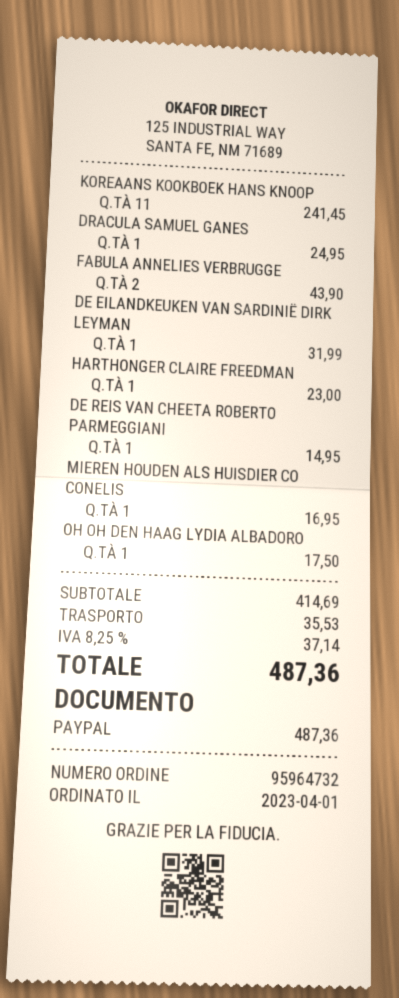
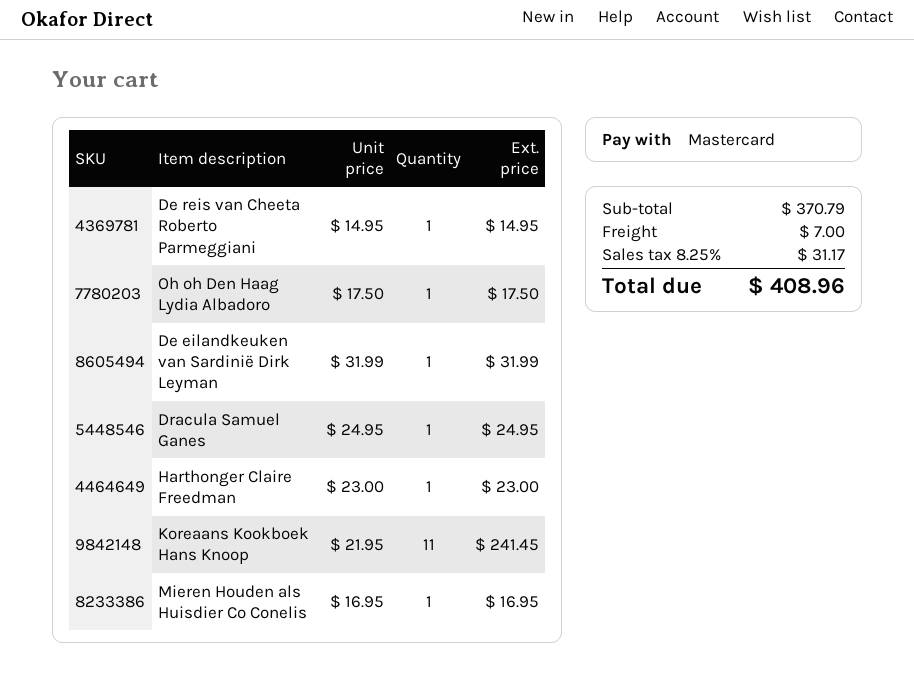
payment method: PayPal -> Mastercard
FABULA ANNELIES VERBRUGGE: 2 for 43.90 -> none
subtotal: 414.69 -> 370.79
shipping: 35.53 -> 7.00
tax: 8.25% = 37.14 -> 8.25% = 31.17
total: 487.36 -> 408.96

